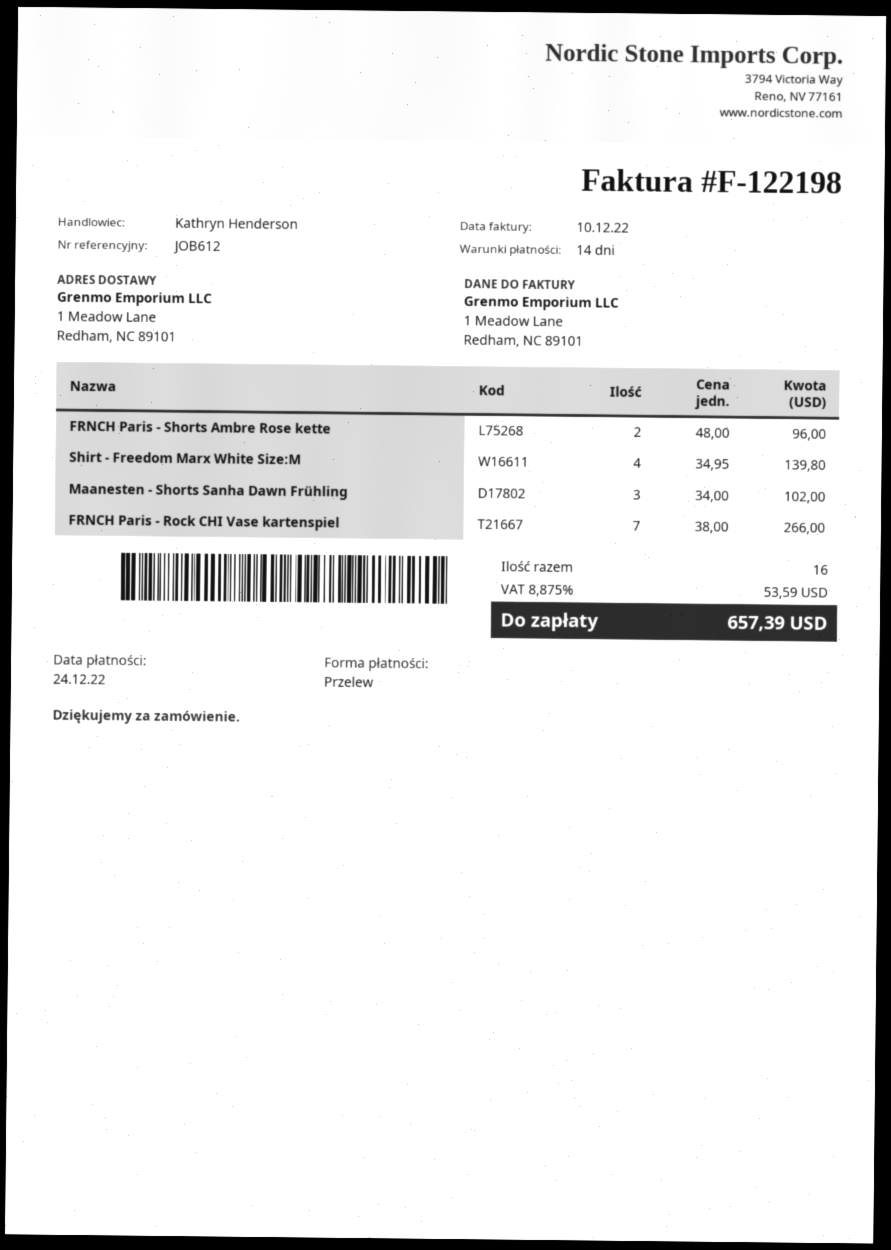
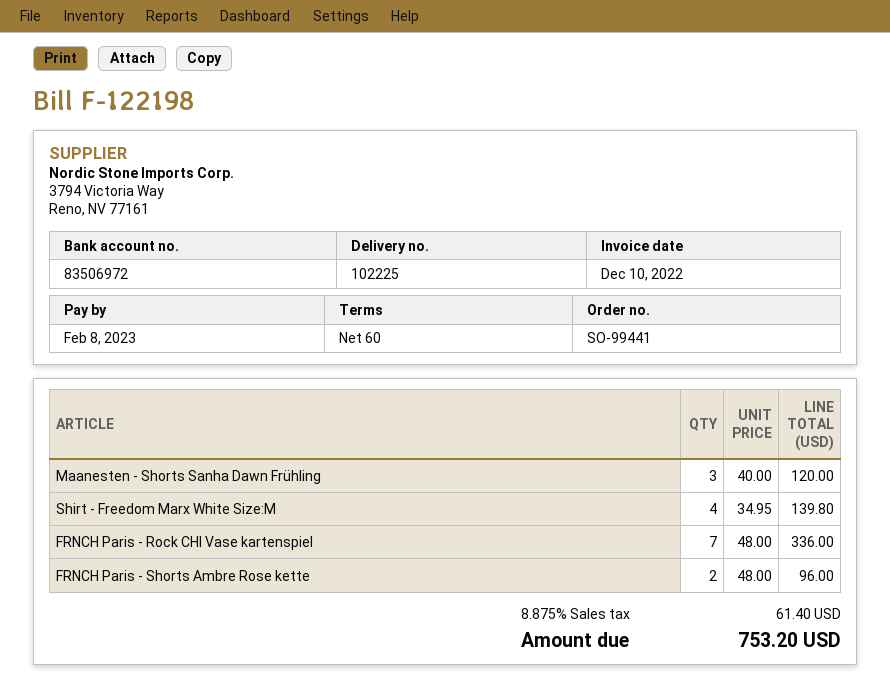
payment terms: 14 days -> 60 days
due date: 2022-12-24 -> 2023-02-08
Maanesten - Shorts Sanha Dawn Frühling: 3 x 34.00 = 102.00 -> 3 x 40.00 = 120.00
FRNCH Paris - Rock CHI Vase kartenspiel: 7 x 38.00 = 266.00 -> 7 x 48.00 = 336.00
tax: 8.875% = 53.59 -> 8.875% = 61.40
total: 657.39 -> 753.20

